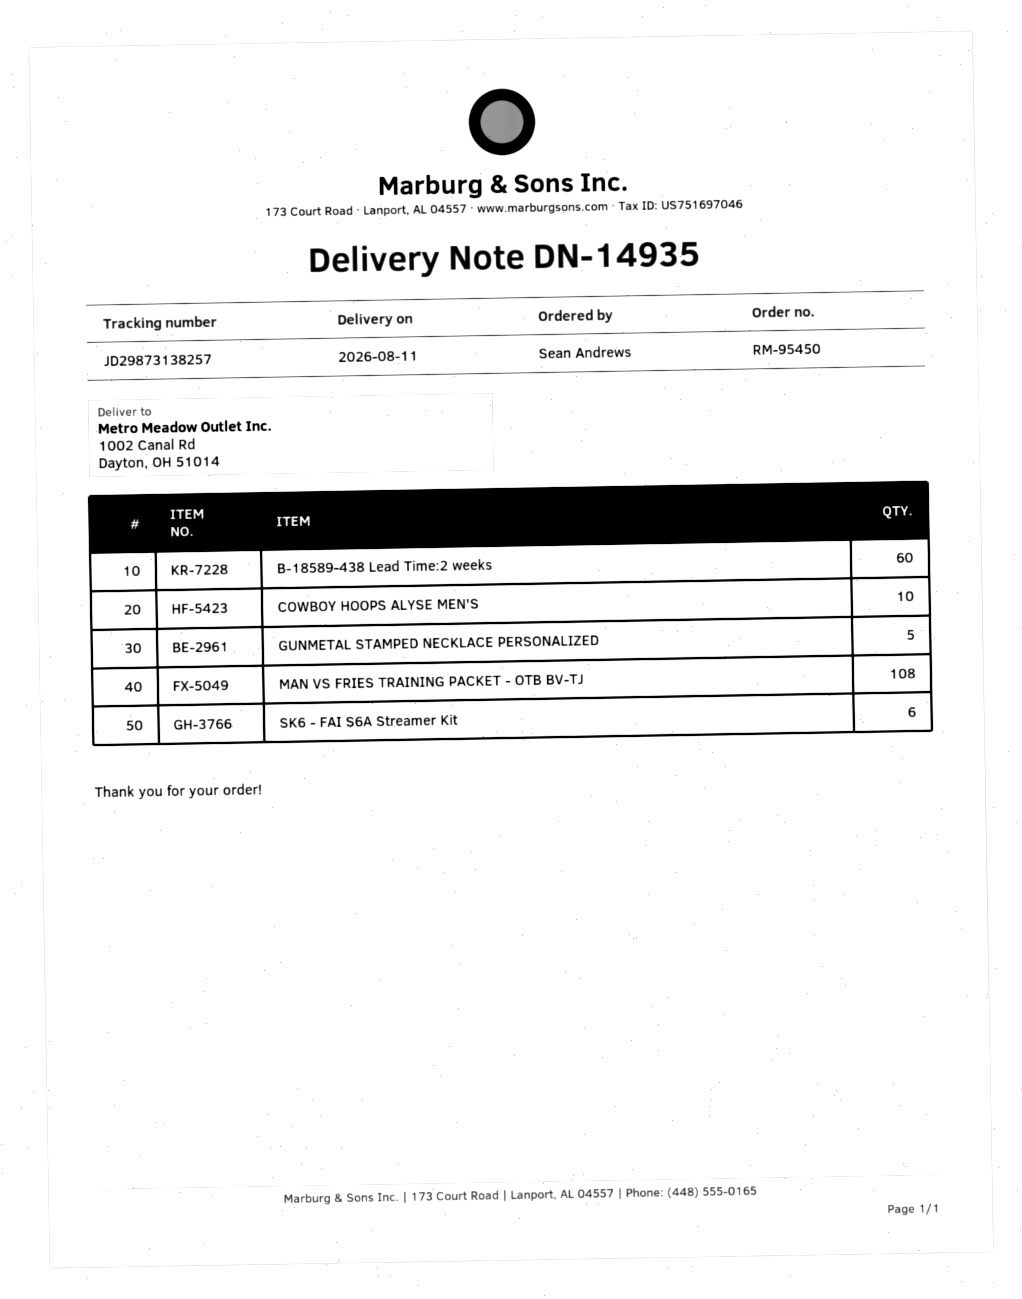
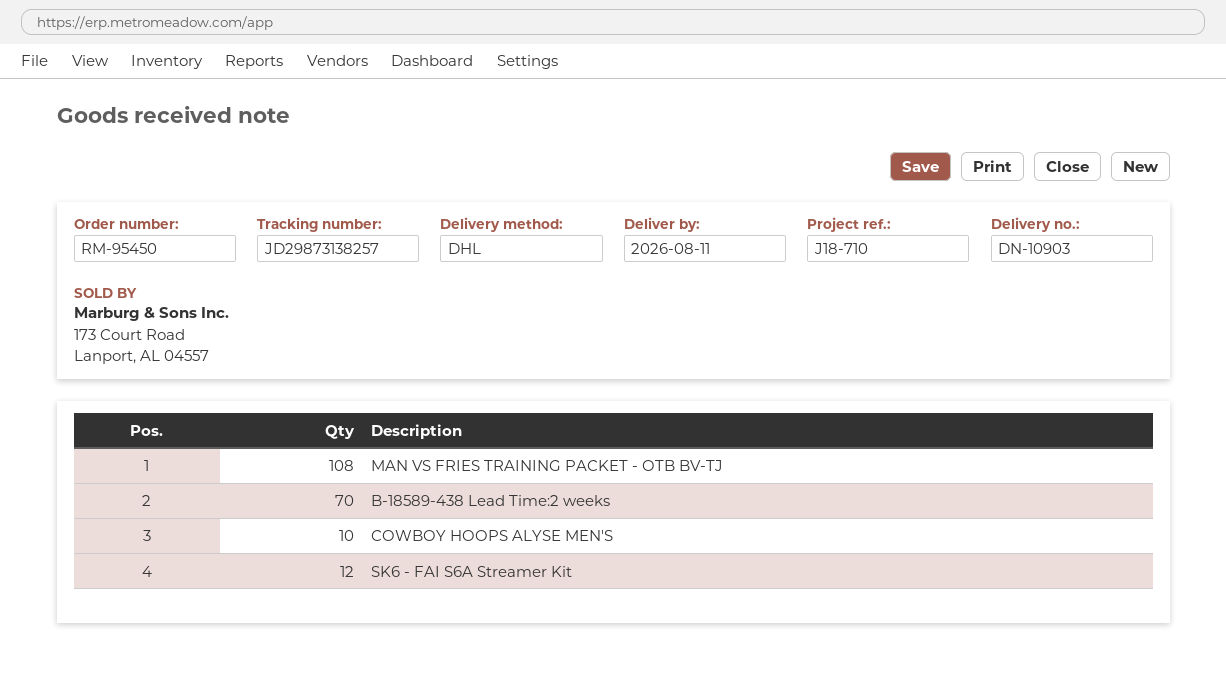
delivery note number: DN-14935 -> DN-10903
B-18589-438 Lead Time:2 weeks: 60 -> 70
GUNMETAL STAMPED NECKLACE PERSONALIZED: 5 -> none
SK6 - FAI S6A Streamer Kit: 6 -> 12

